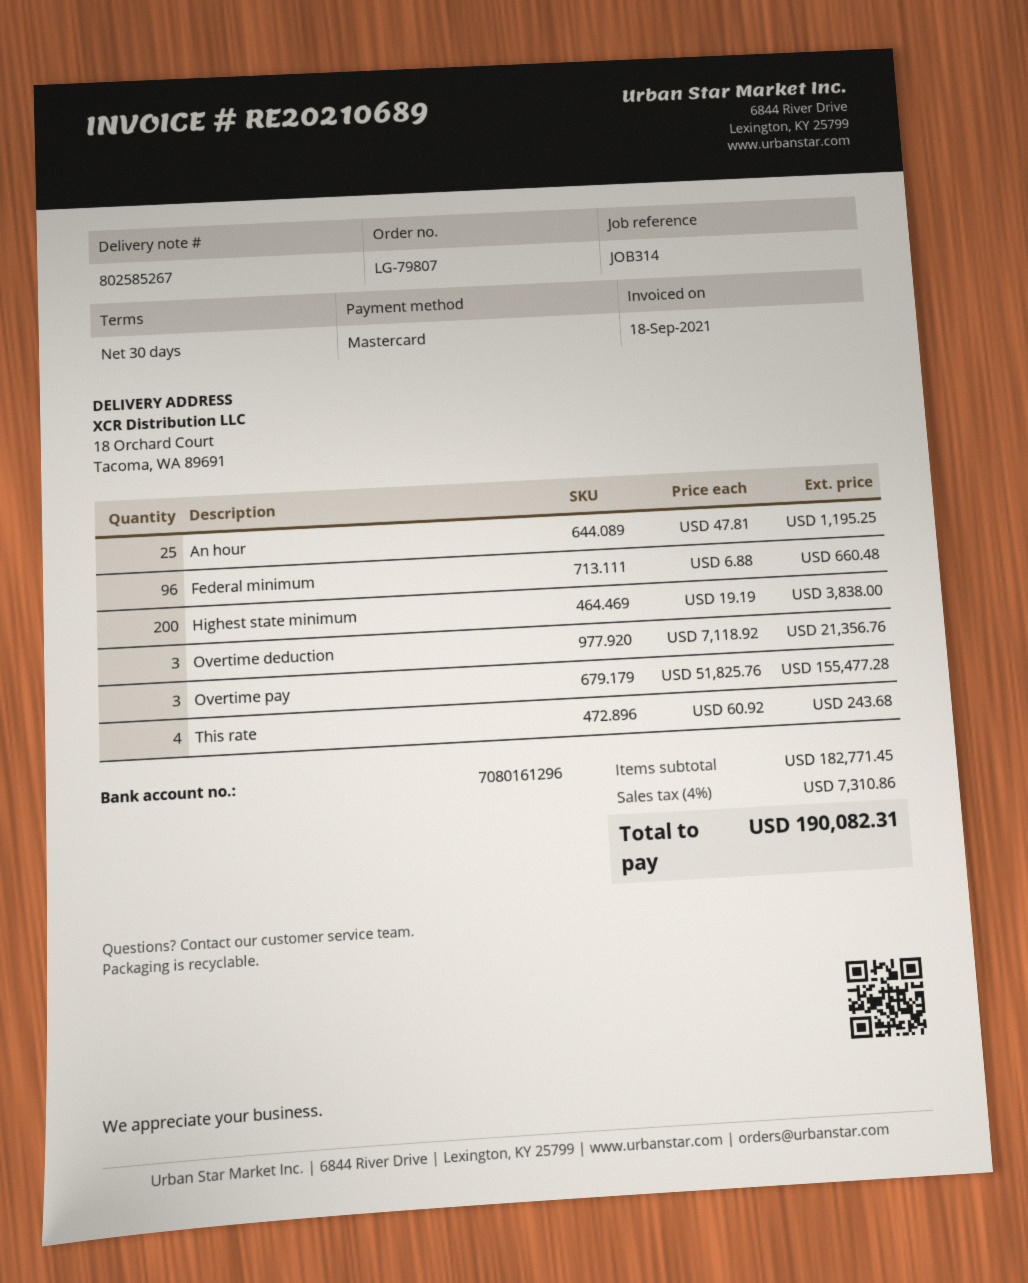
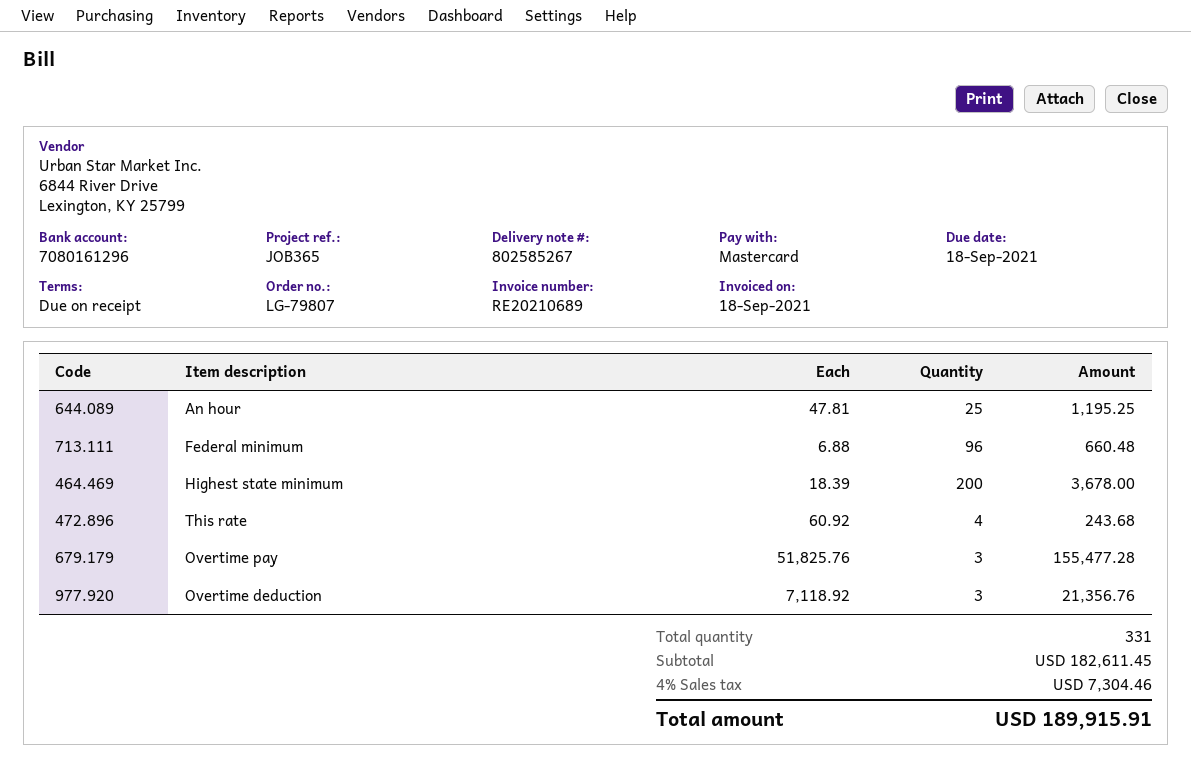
payment terms: 30 days -> on receipt
reference: JOB314 -> JOB365
Highest state minimum: 200 x 19.19 = 3838.00 -> 200 x 18.39 = 3678.00
subtotal: 182771.45 -> 182611.45
tax: 4% = 7310.86 -> 4% = 7304.46
total: 190082.31 -> 189915.91

